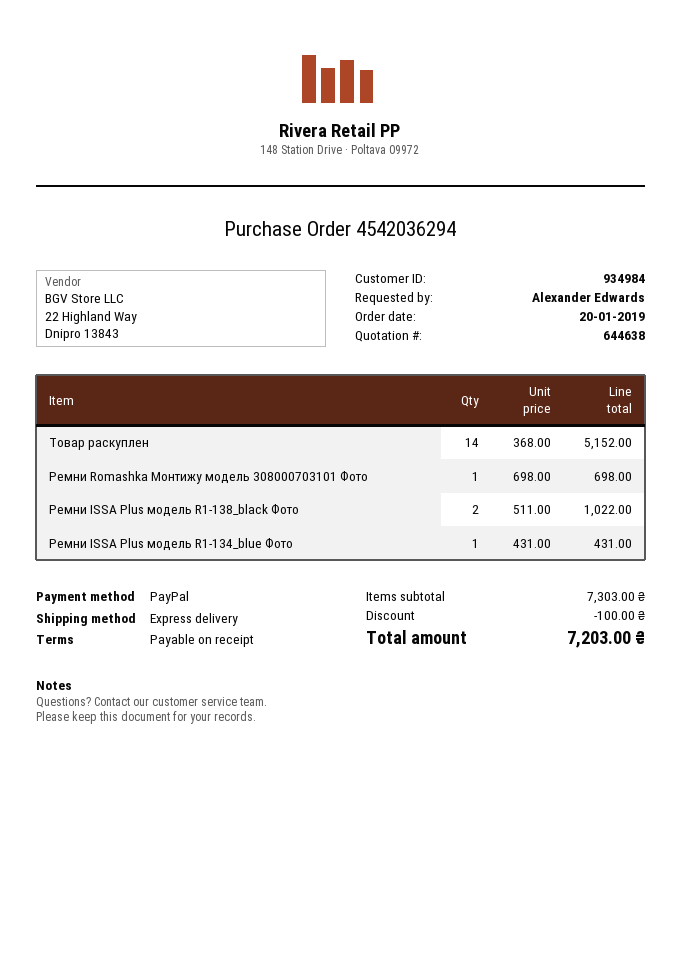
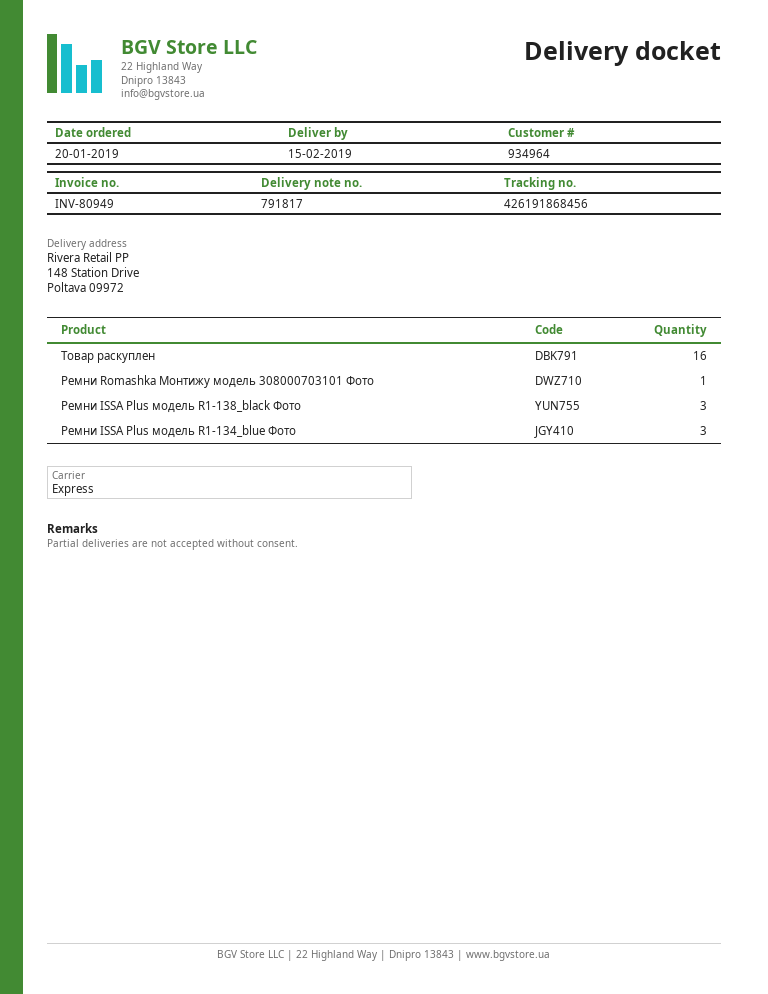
customer number: 934984 -> 934964
Товар раскуплен: 14 -> 16
Ремни ISSA Plus модель R1-138_black Фото: 2 -> 3
Ремни ISSA Plus модель R1-134_blue Фото: 1 -> 3

